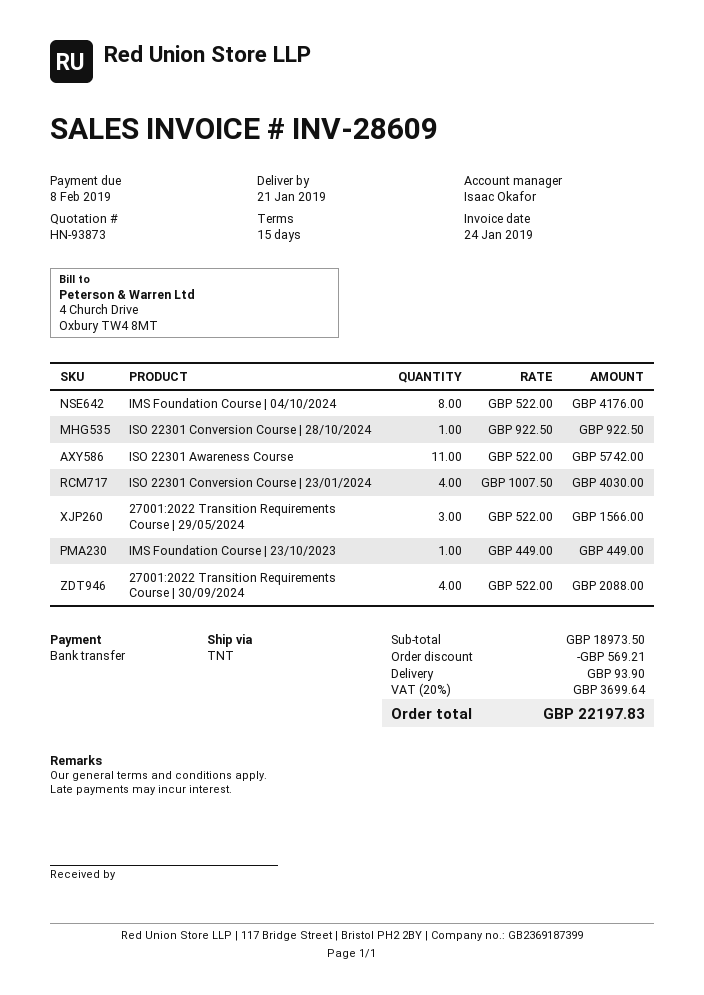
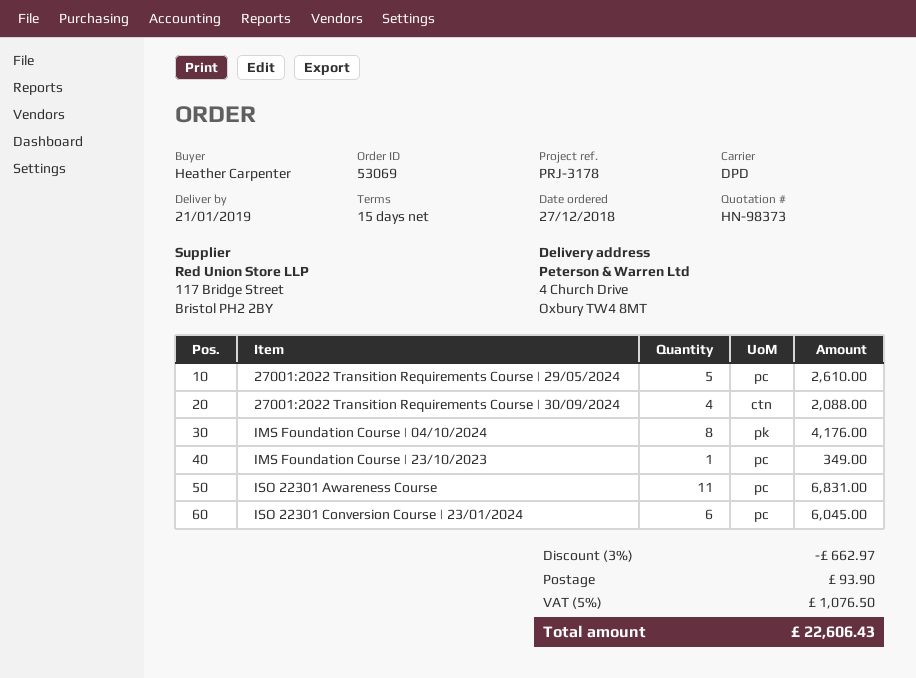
quote number: HN-93873 -> HN-98373
shipping method: TNT -> DPD
ISO 22301 Conversion Course | 28/10/2024: 1 for 922.50 -> none
ISO 22301 Awareness Course: 11 for 5742.00 -> 11 for 6831.00
ISO 22301 Conversion Course | 23/01/2024: 4 for 4030.00 -> 6 for 6045.00
27001:2022 Transition Requirements Course | 29/05/2024: 3 for 1566.00 -> 5 for 2610.00
IMS Foundation Course | 23/10/2023: 1 for 449.00 -> 1 for 349.00
discount: 569.21 -> 662.97
tax: 20% = 3699.64 -> 5% = 1076.50
total: 22197.83 -> 22606.43

